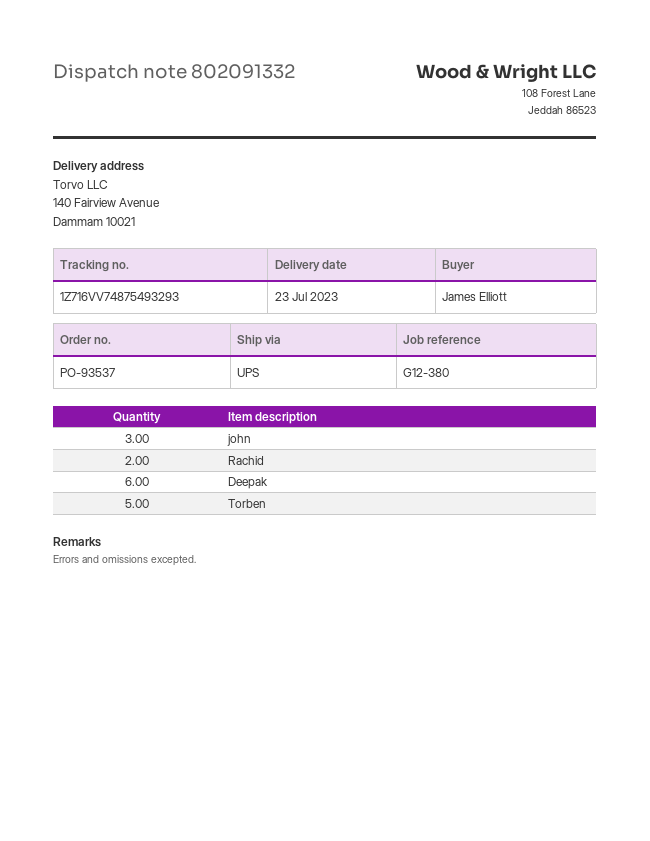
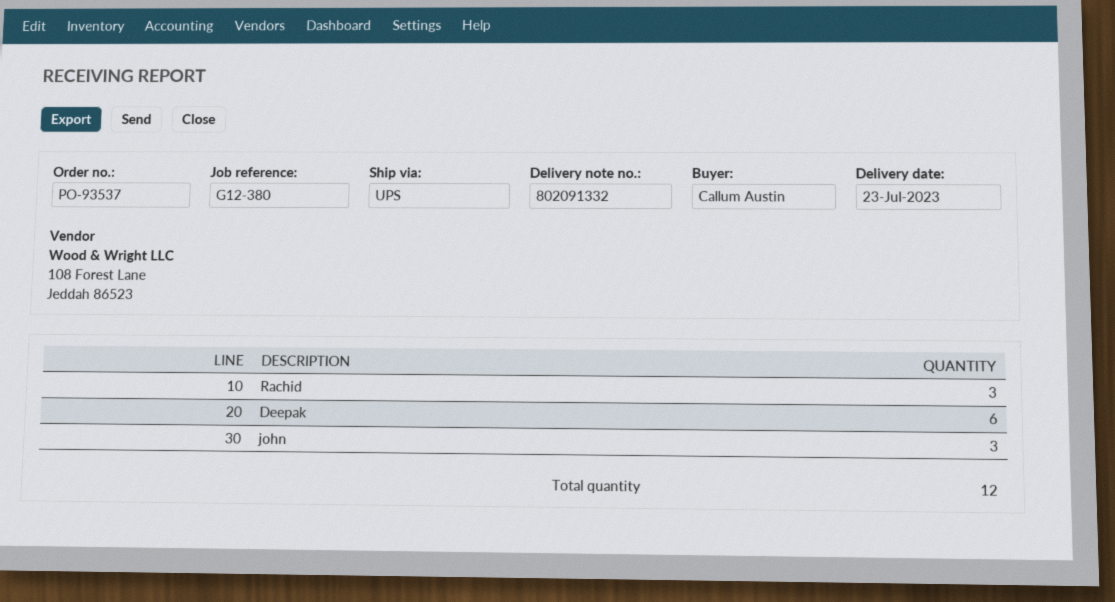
ordered by: James Elliott -> Callum Austin
Rachid: 2 -> 3
Torben: 5 -> none

